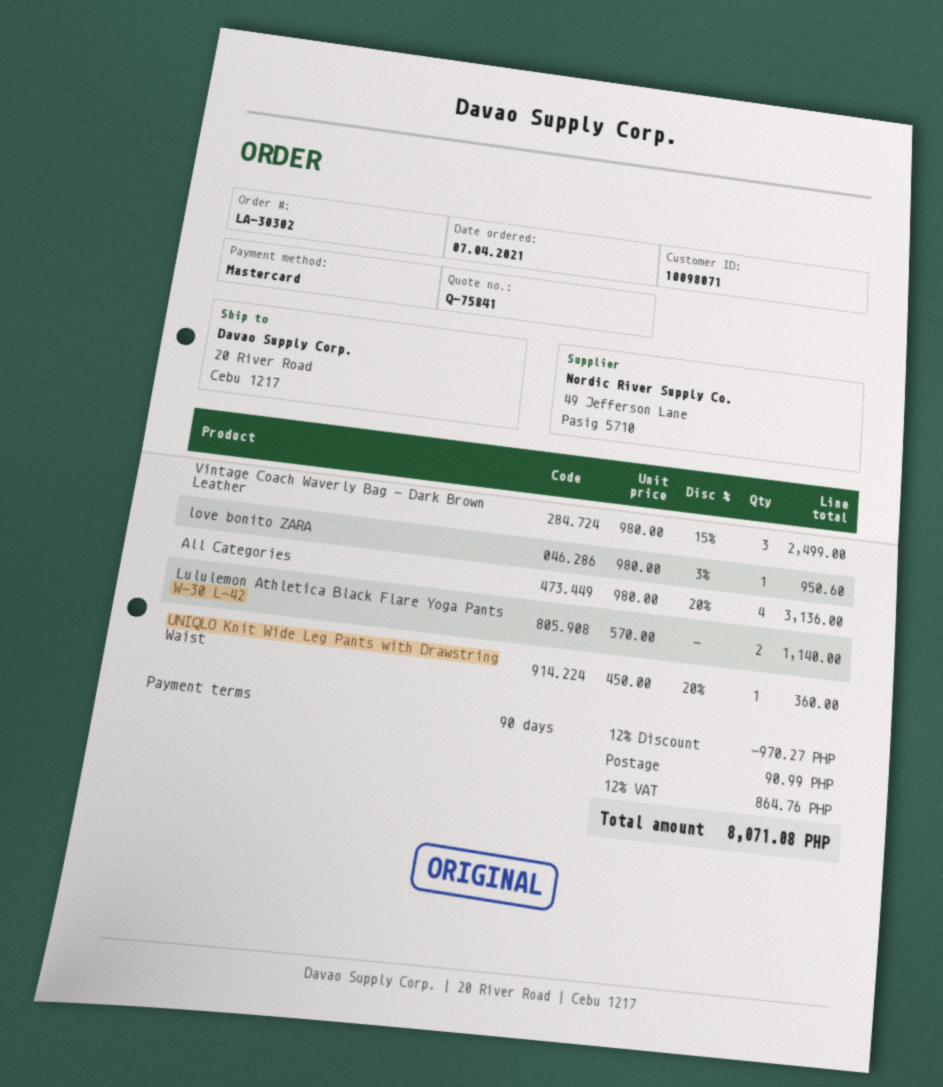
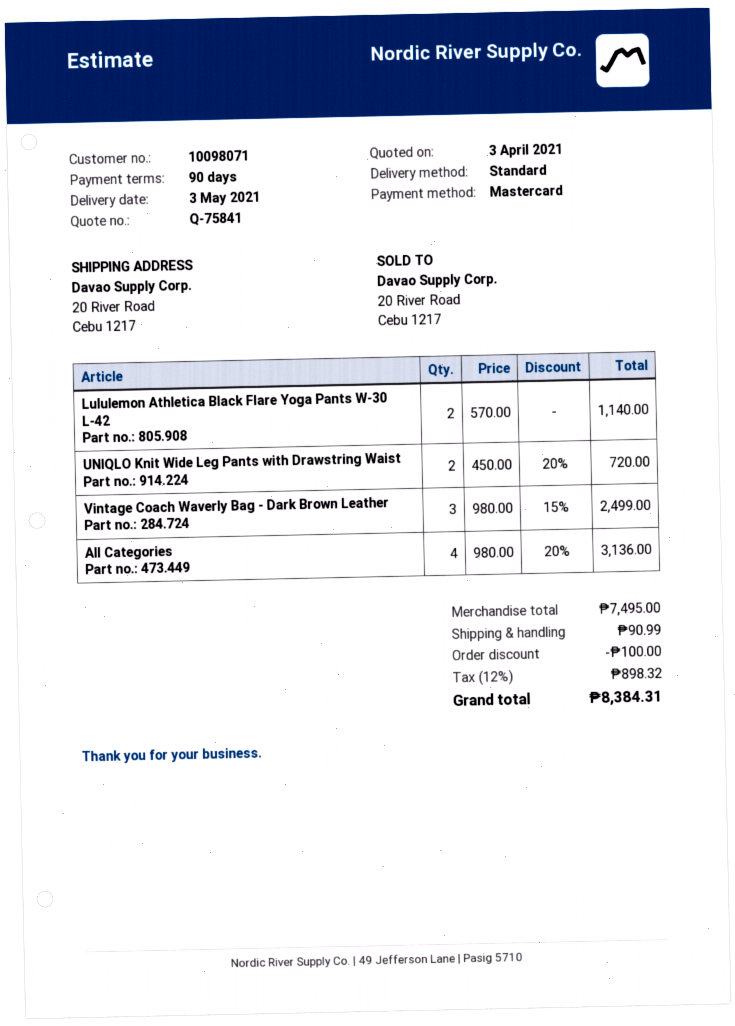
love bonito ZARA: 1 x 980.00 - 3% = 950.60 -> none
UNIQLO Knit Wide Leg Pants with Drawstring Waist: 1 x 450.00 - 20% = 360.00 -> 2 x 450.00 - 20% = 720.00
discount: 970.27 -> 100.00
tax: 12% = 864.76 -> 12% = 898.32
total: 8071.08 -> 8384.31

